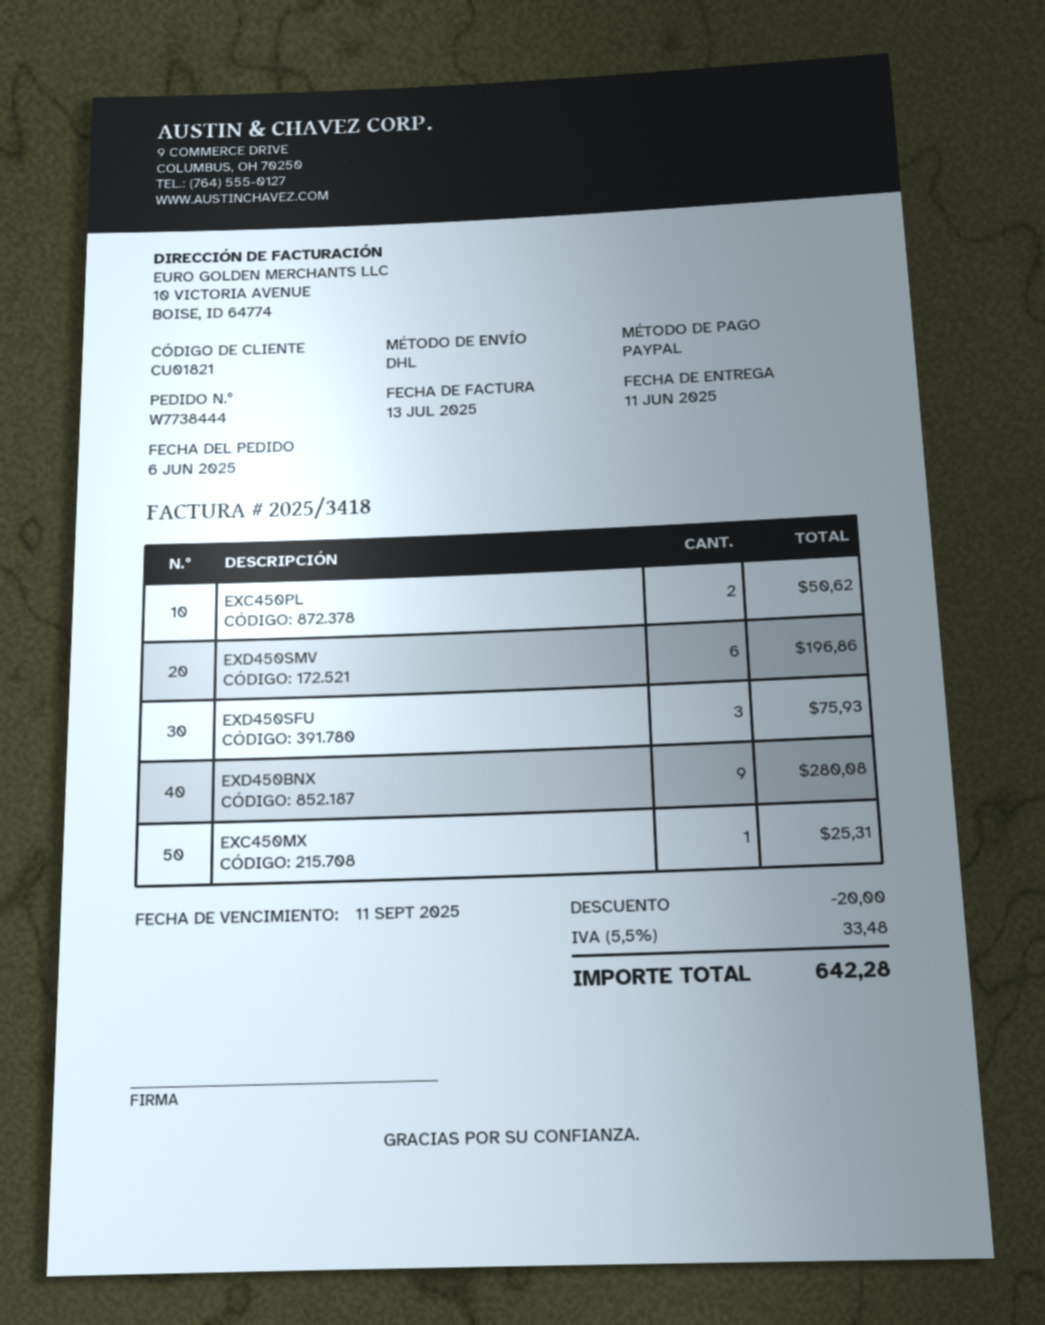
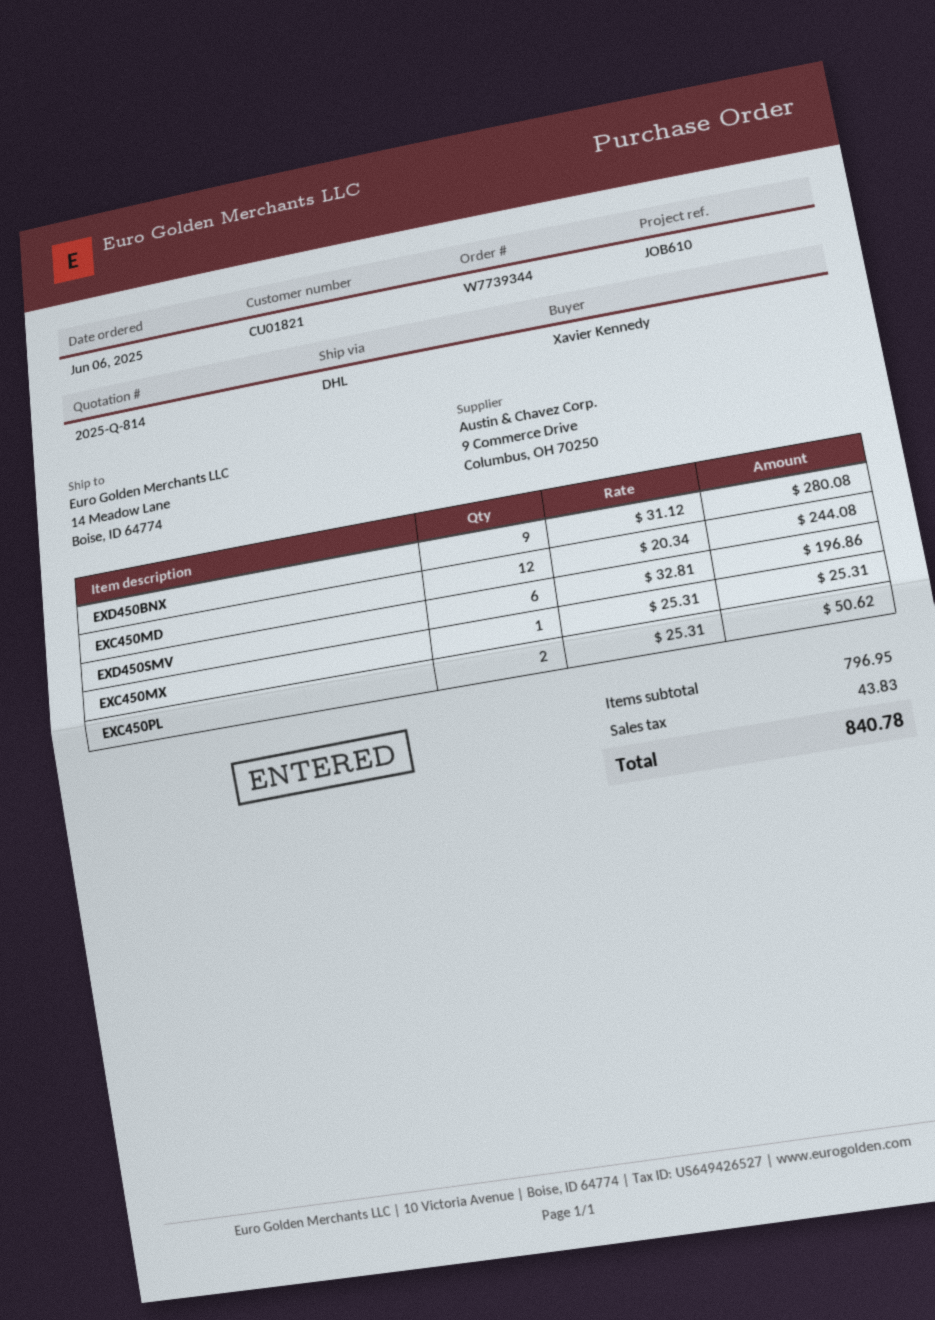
order number: W7738444 -> W7739344
EXD450SFU: 3 for 75.93 -> none
EXC450MD: none -> 12 for 244.08
discount: 20.00 -> none
tax: 33.48 -> 43.83
total: 642.28 -> 840.78

